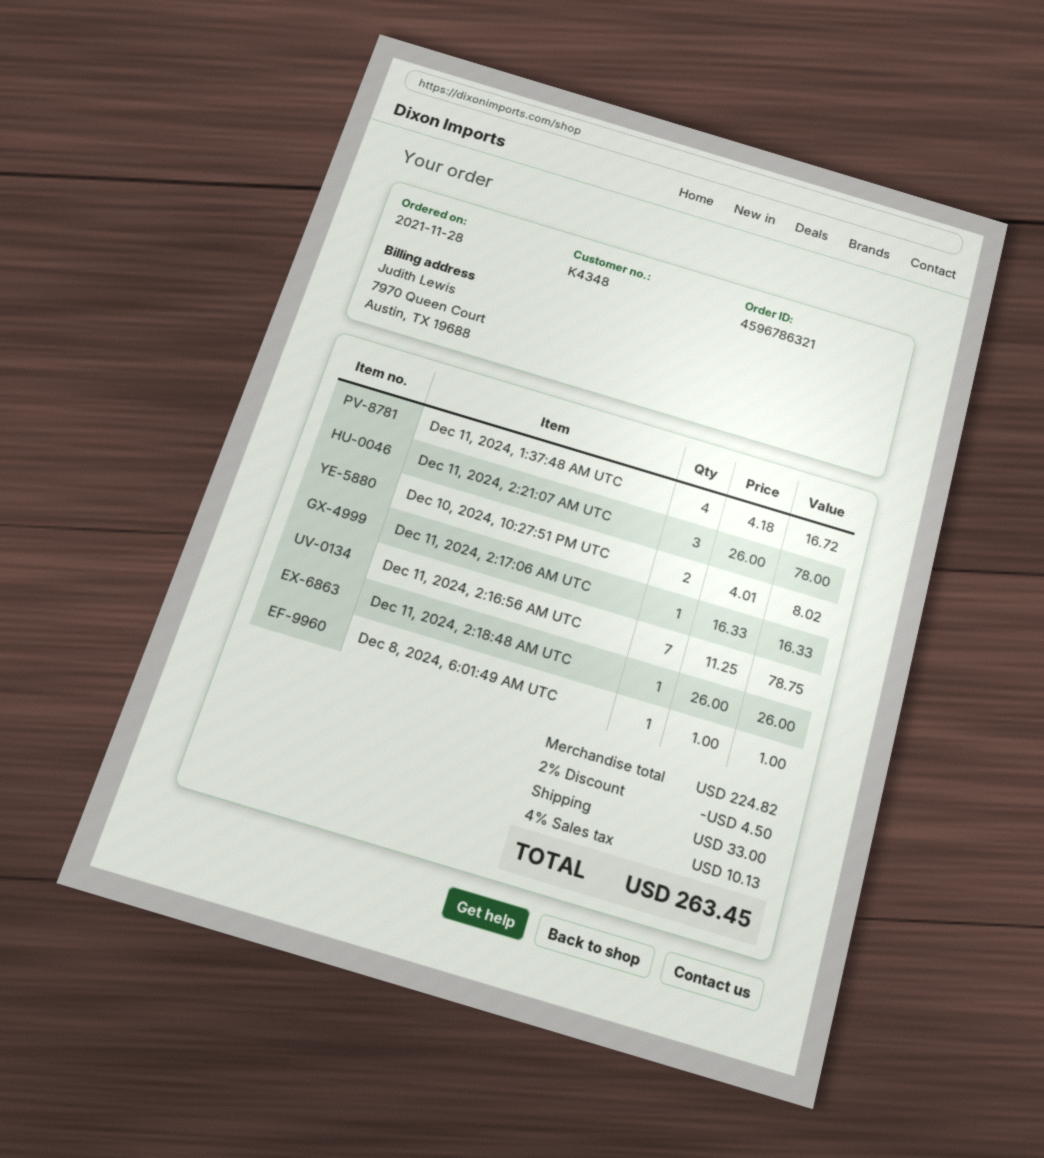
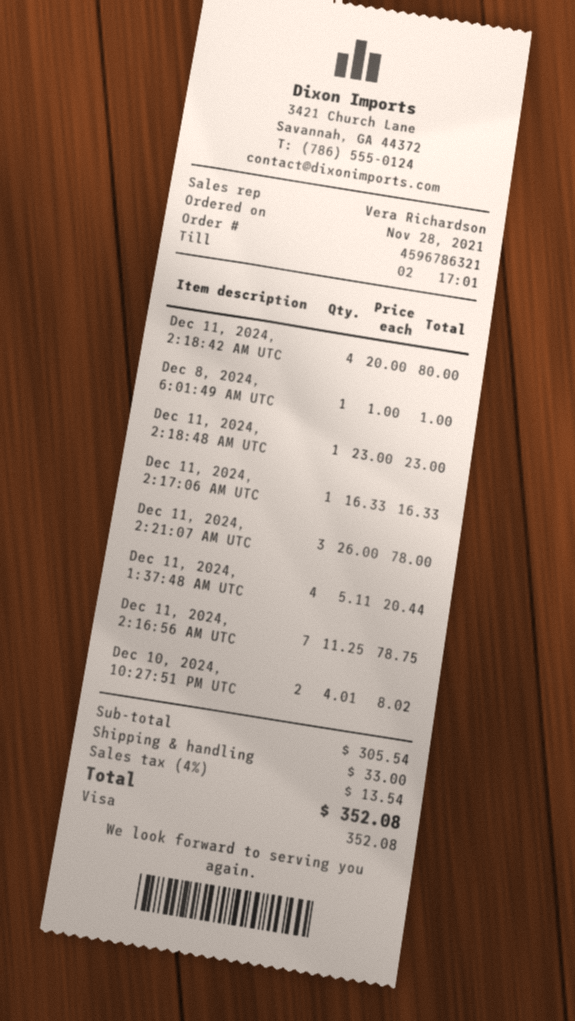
Dec 11, 2024, 1:37:48 AM UTC: 4 x 4.18 = 16.72 -> 4 x 5.11 = 20.44
Dec 11, 2024, 2:18:48 AM UTC: 1 x 26.00 = 26.00 -> 1 x 23.00 = 23.00
Dec 11, 2024, 2:18:42 AM UTC: none -> 4 x 20.00 = 80.00
subtotal: 224.82 -> 305.54
discount: 2% = 4.50 -> none
tax: 4% = 10.13 -> 4% = 13.54
total: 263.45 -> 352.08

